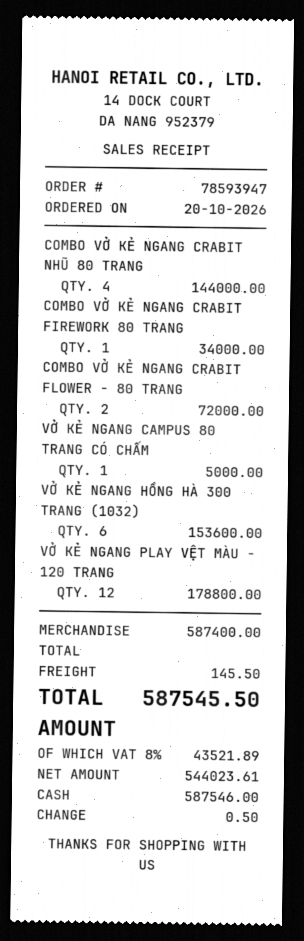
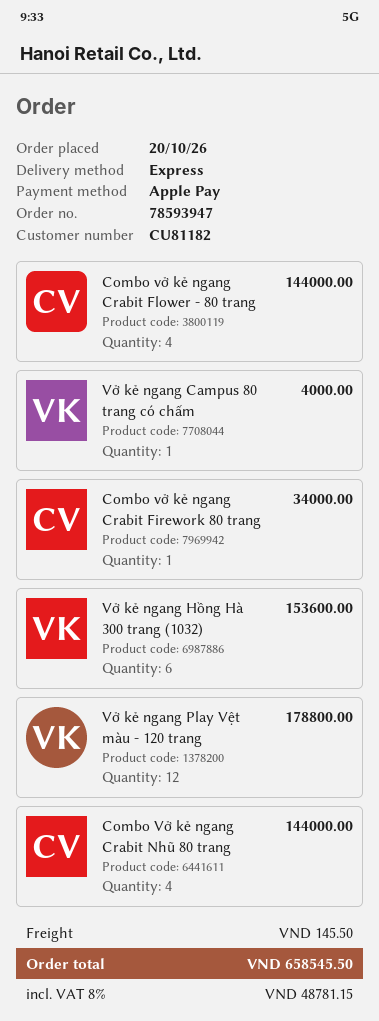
payment method: cash -> Apple Pay
COMBO VỞ KẺ NGANG CRABIT FLOWER - 80 TRANG: 2 for 72000.00 -> 4 for 144000.00
VỞ KẺ NGANG CAMPUS 80 TRANG CÓ CHẤM: 1 for 5000.00 -> 1 for 4000.00
tax: 8% = 43521.89 -> 8% = 48781.15
total: 587545.50 -> 658545.50

